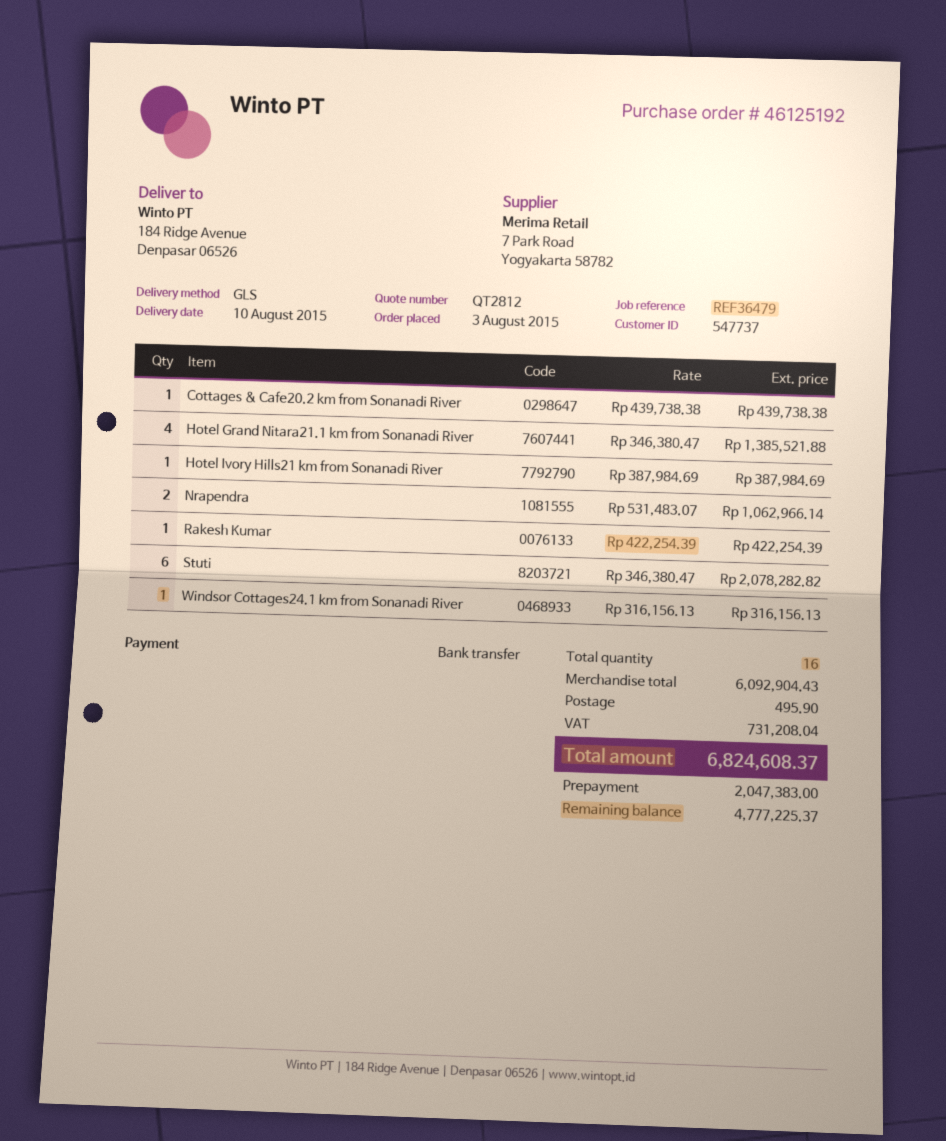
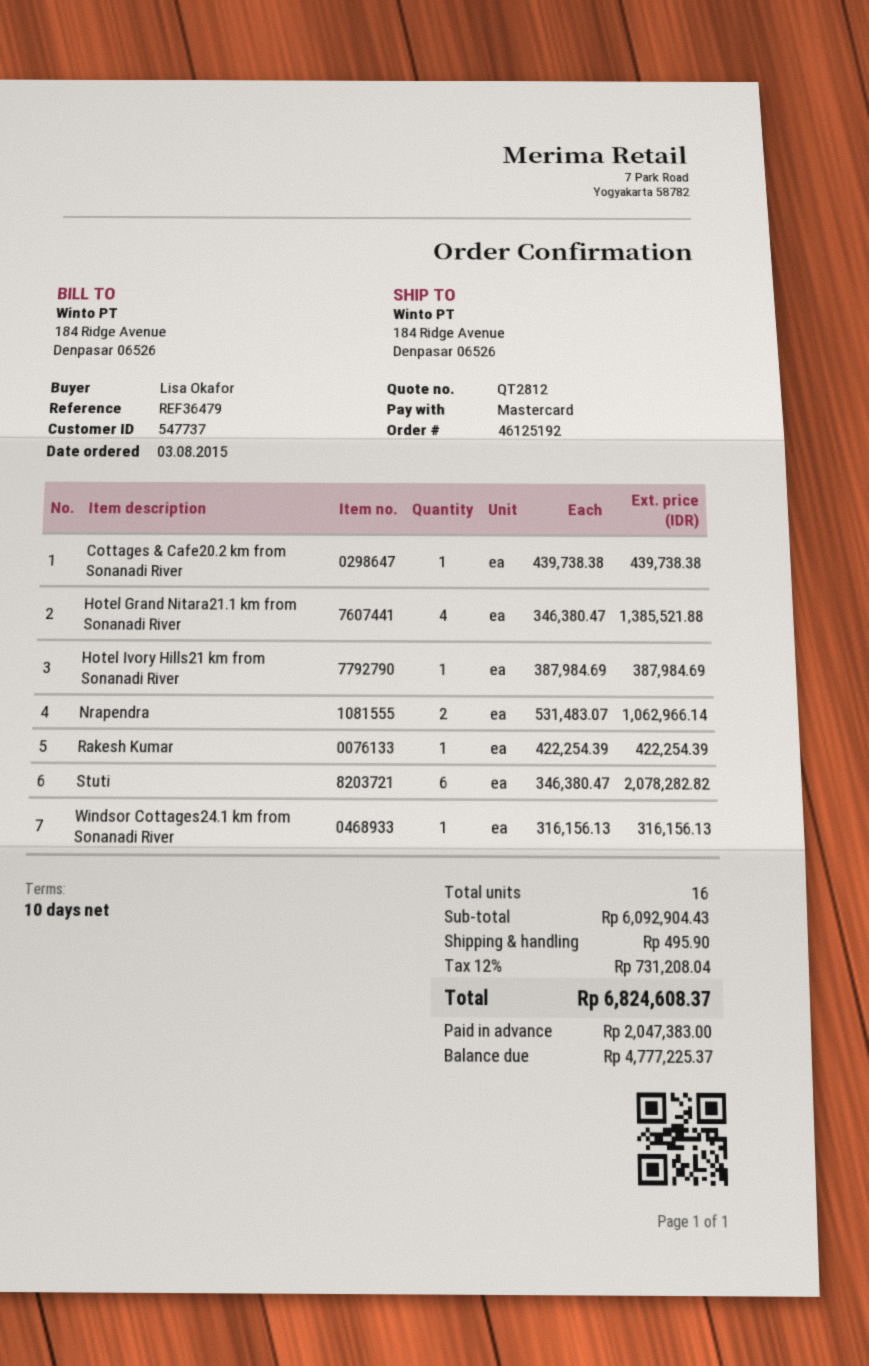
payment method: bank transfer -> Mastercard

